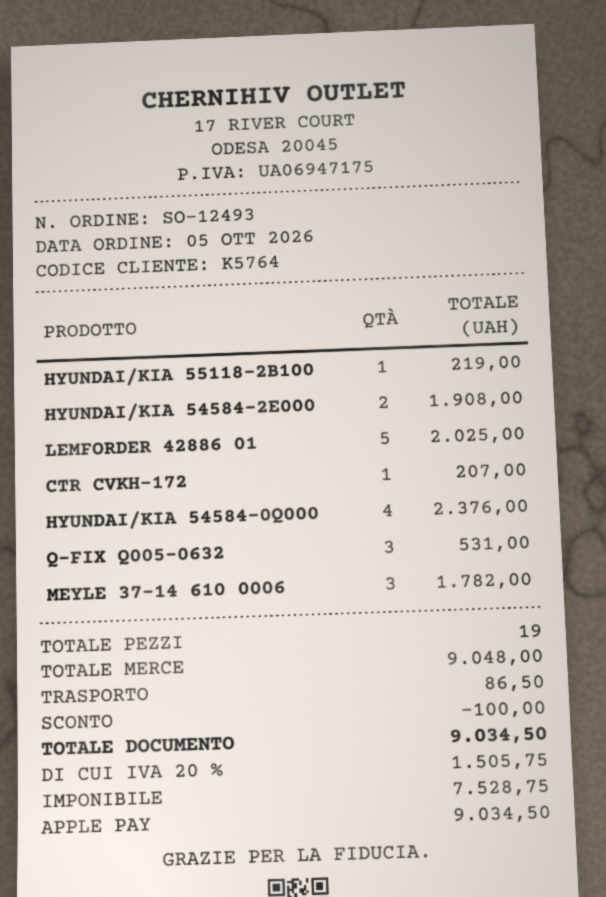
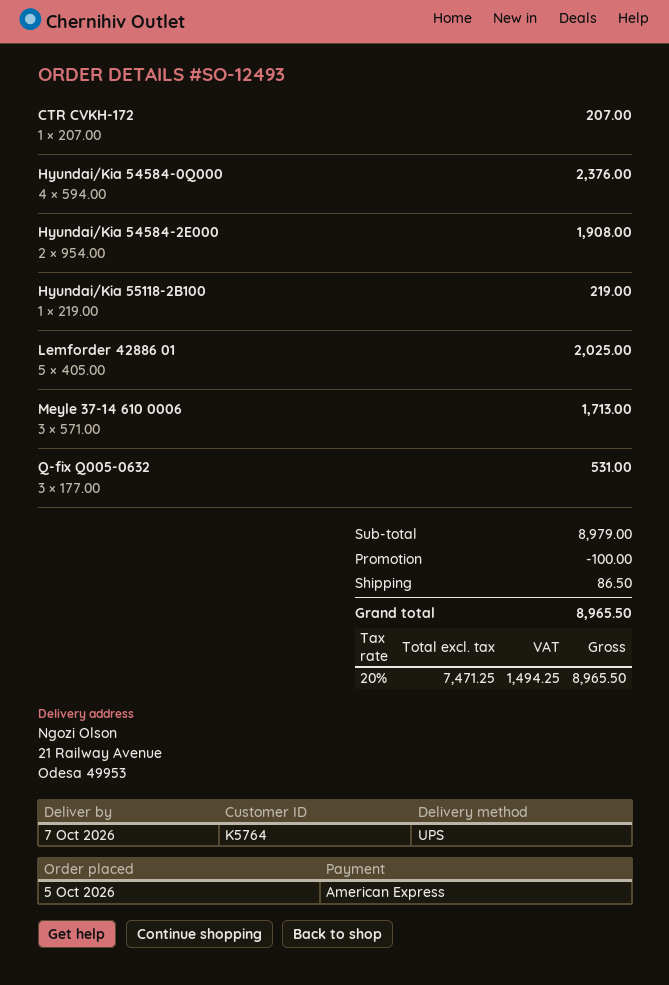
payment method: Apple Pay -> American Express
MEYLE 37-14 610 0006: 3 for 1782.00 -> 3 for 1713.00
subtotal: 9048.00 -> 8979.00
net: 7528.75 -> 7471.25
tax: 20% = 1505.75 -> 20% = 1494.25
total: 9034.50 -> 8965.50

